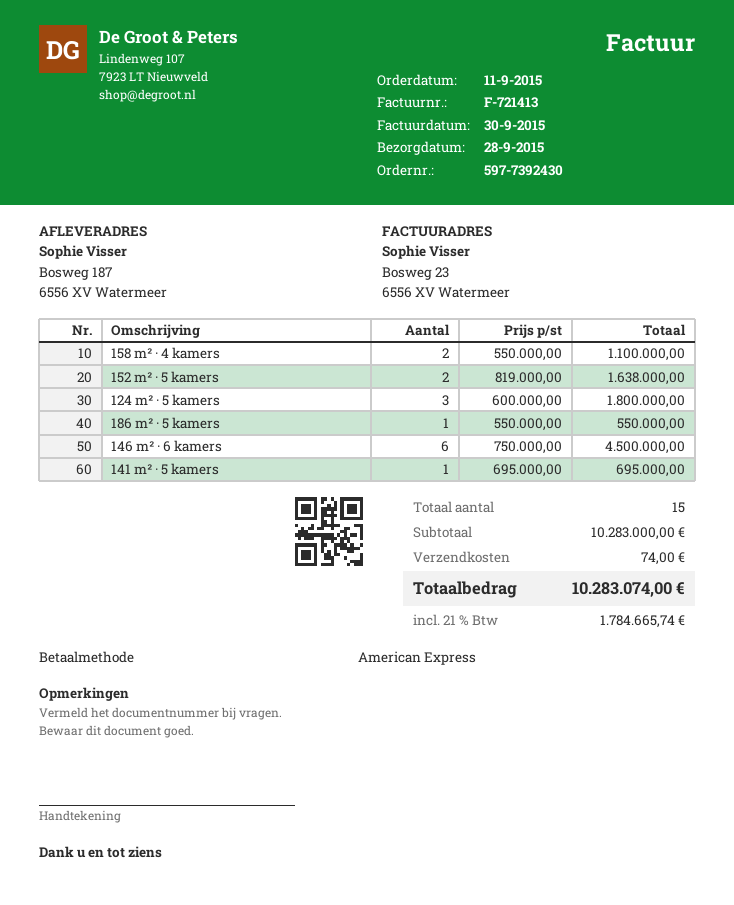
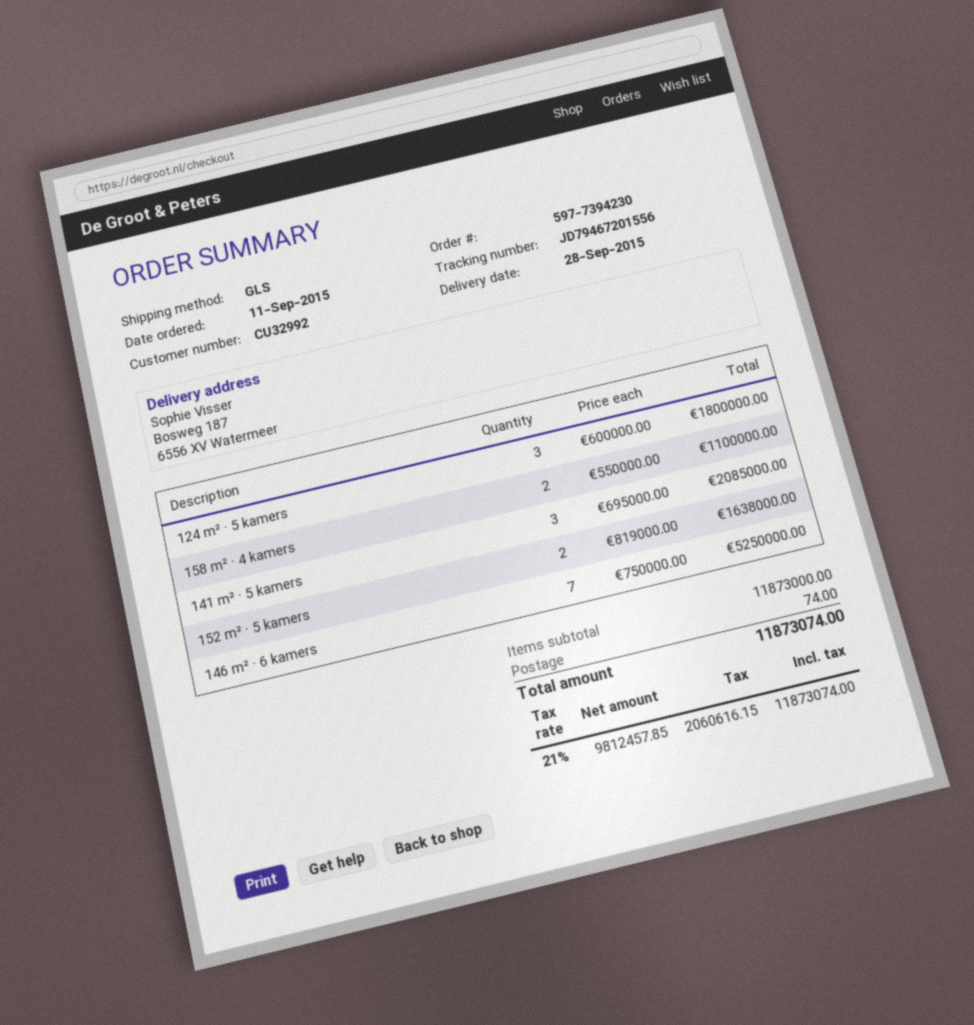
order number: 597-7392430 -> 597-7394230
186 m² · 5 kamers: 1 x 550000.00 = 550000.00 -> none
146 m² · 6 kamers: 6 x 750000.00 = 4500000.00 -> 7 x 750000.00 = 5250000.00
141 m² · 5 kamers: 1 x 695000.00 = 695000.00 -> 3 x 695000.00 = 2085000.00
subtotal: 10283000.00 -> 11873000.00
tax: 21% = 1784665.74 -> 21% = 2060616.15
total: 10283074.00 -> 11873074.00

